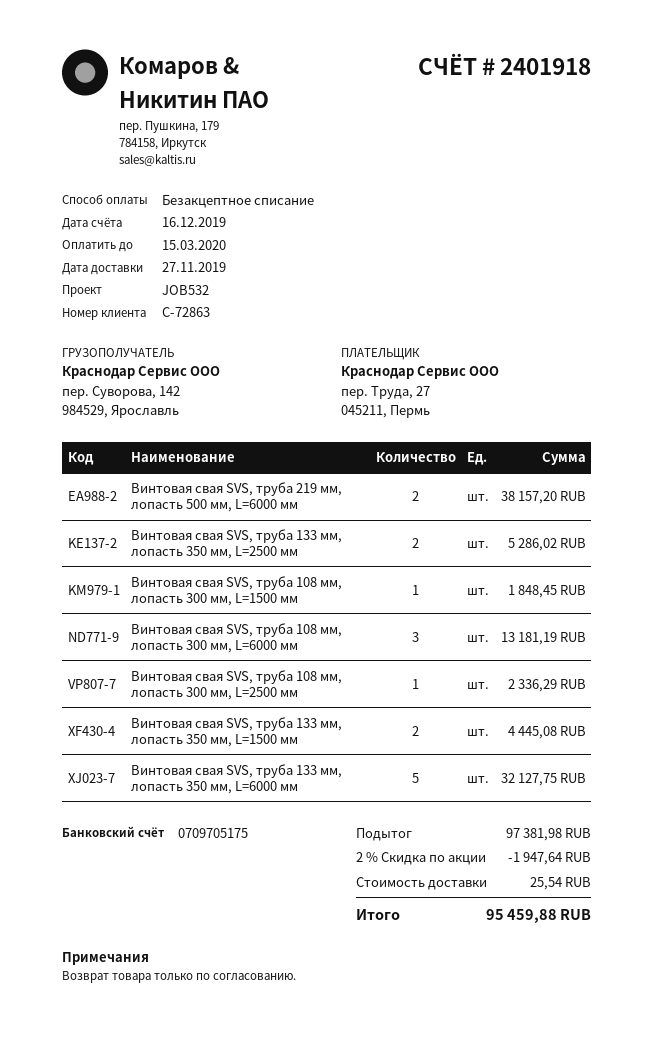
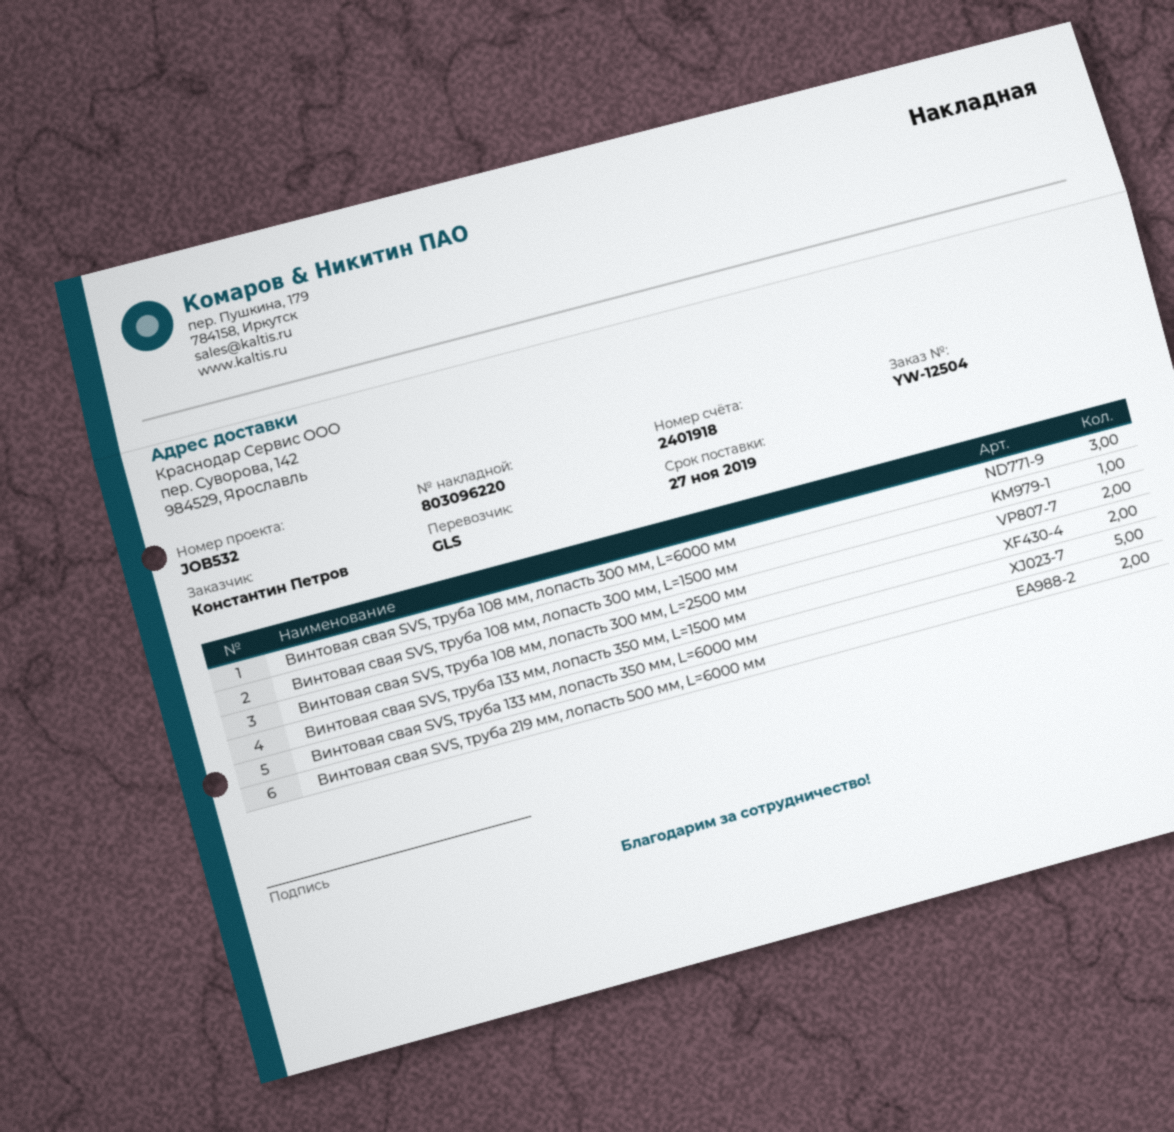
Винтовая свая SVS, труба 133 мм, лопасть 350 мм, L=2500 мм: 2 -> none
Винтовая свая SVS, труба 108 мм, лопасть 300 мм, L=2500 мм: 1 -> 2

